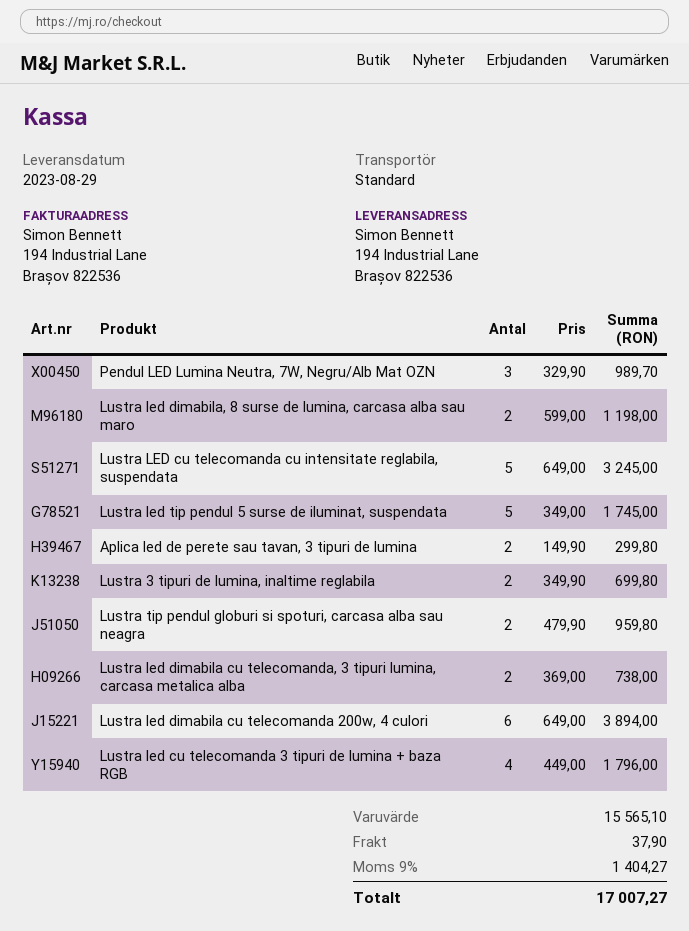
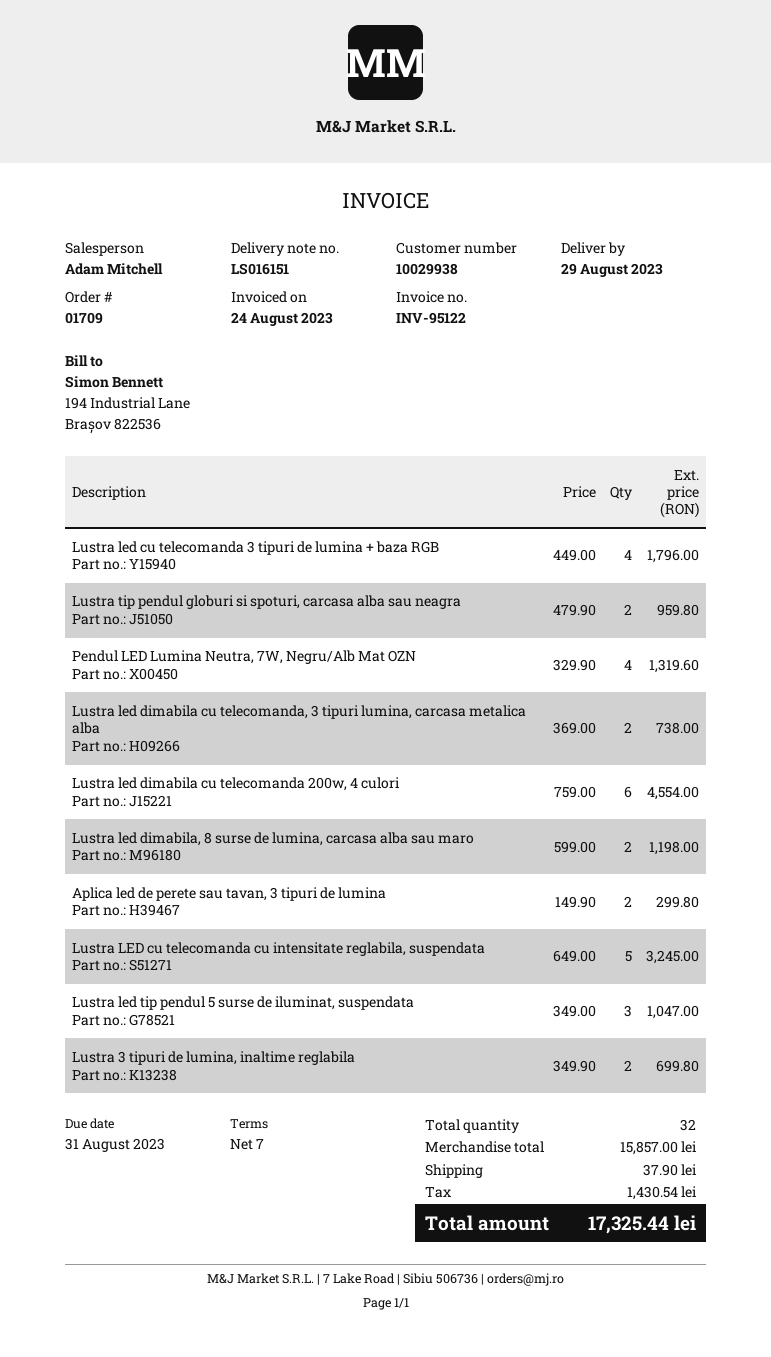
Pendul LED Lumina Neutra, 7W, Negru/Alb Mat OZN: 3 x 329.90 = 989.70 -> 4 x 329.90 = 1319.60
Lustra led tip pendul 5 surse de iluminat, suspendata: 5 x 349.00 = 1745.00 -> 3 x 349.00 = 1047.00
Lustra led dimabila cu telecomanda 200w, 4 culori: 6 x 649.00 = 3894.00 -> 6 x 759.00 = 4554.00
subtotal: 15565.10 -> 15857.00
tax: 1404.27 -> 1430.54
total: 17007.27 -> 17325.44

